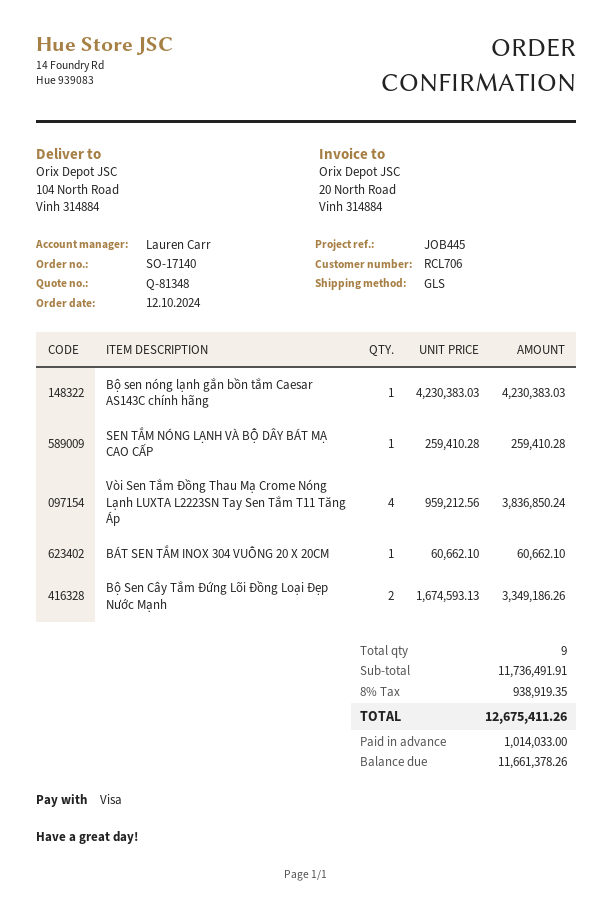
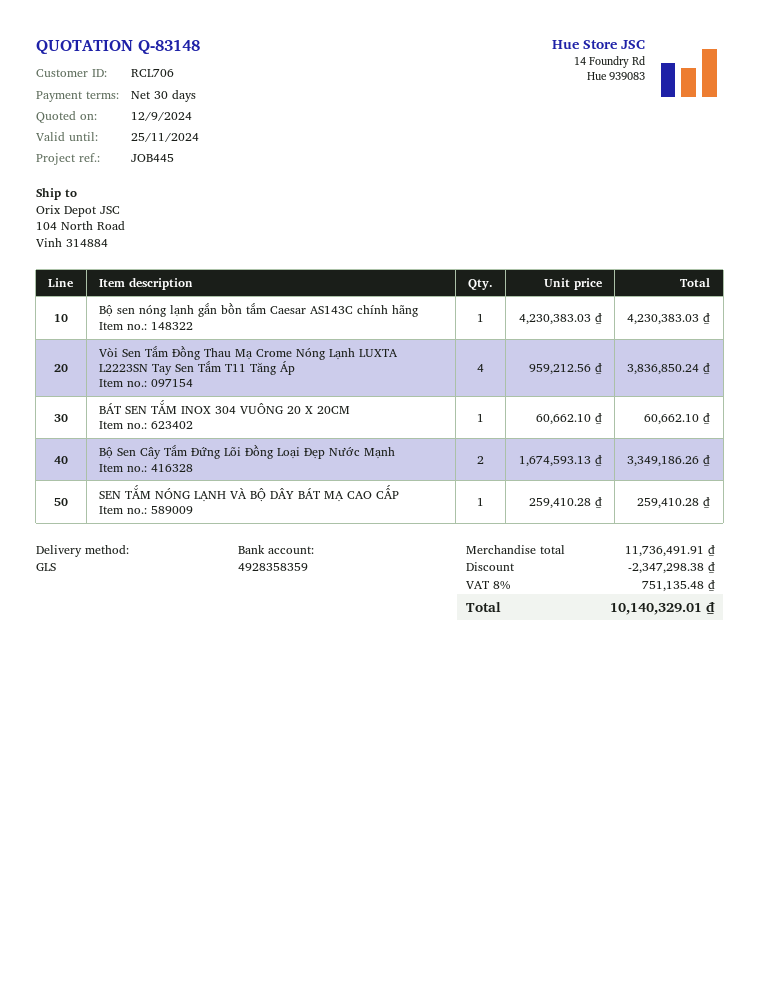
quote number: Q-81348 -> Q-83148
discount: none -> 2347298.38
tax: 8% = 938919.35 -> 8% = 751135.48
total: 12675411.26 -> 10140329.01

